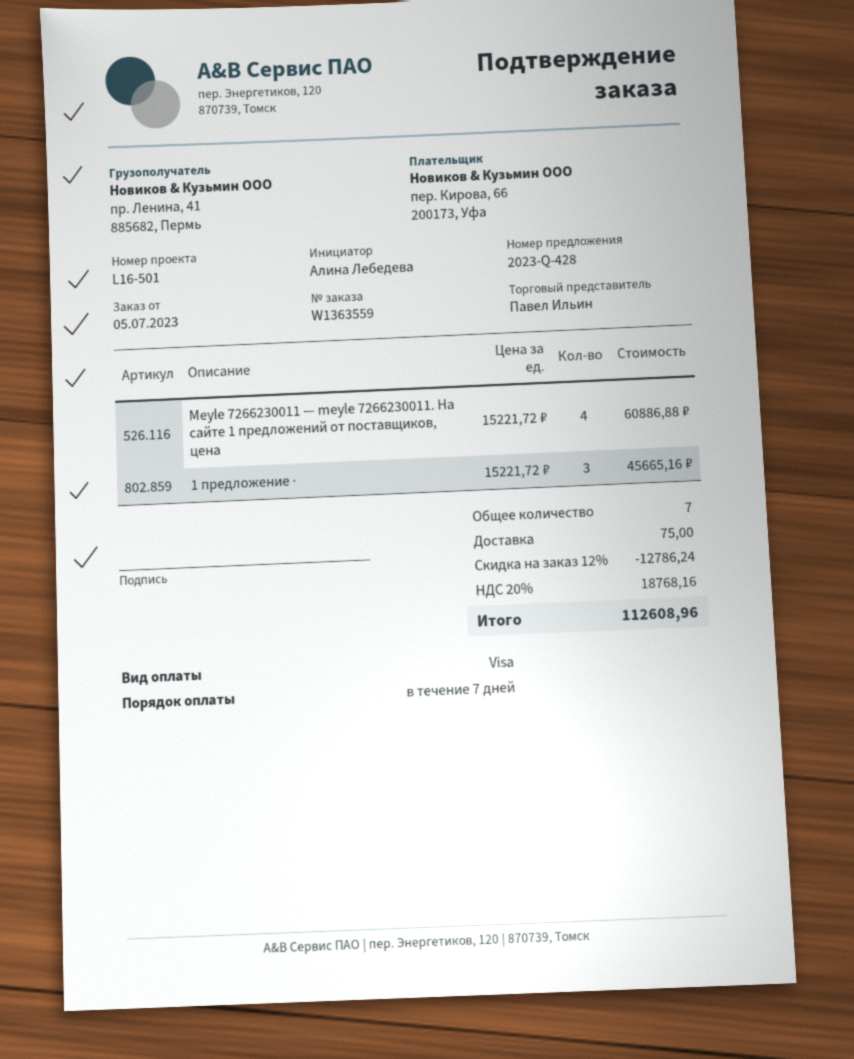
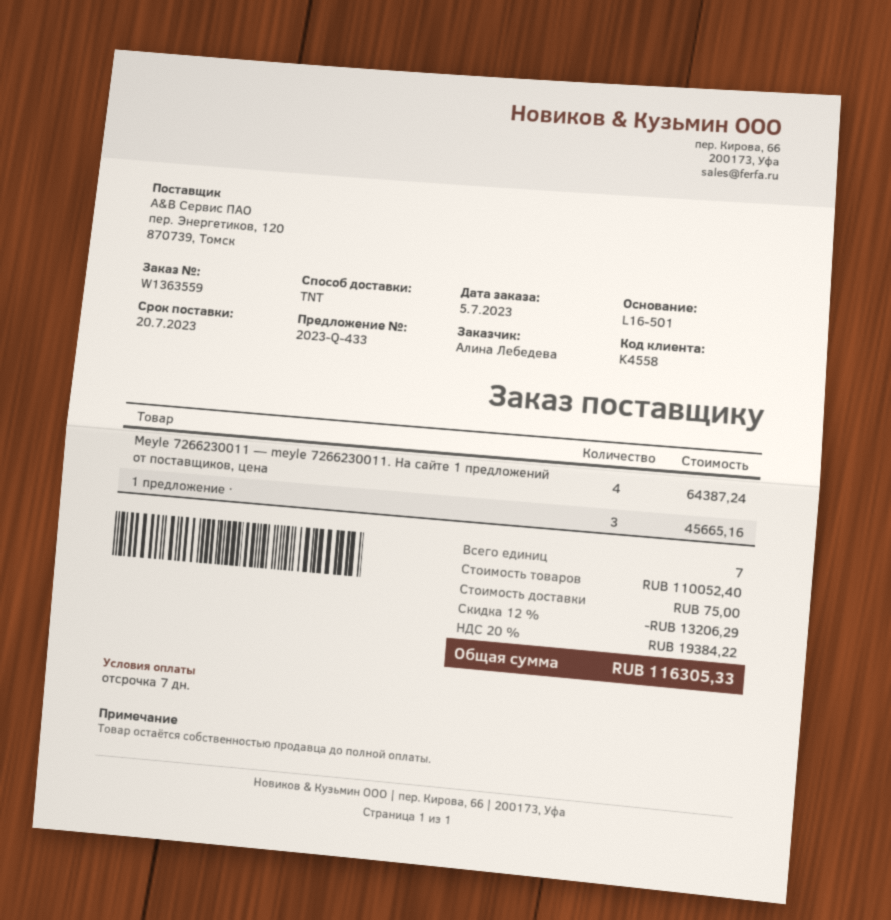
quote number: 2023-Q-428 -> 2023-Q-433
Meyle 7266230011 — meyle 7266230011. На сайте 1 предложений от поставщиков, цена: 4 for 60886.88 -> 4 for 64387.24
discount: 12% = 12786.24 -> 12% = 13206.29
tax: 20% = 18768.16 -> 20% = 19384.22
total: 112608.96 -> 116305.33

